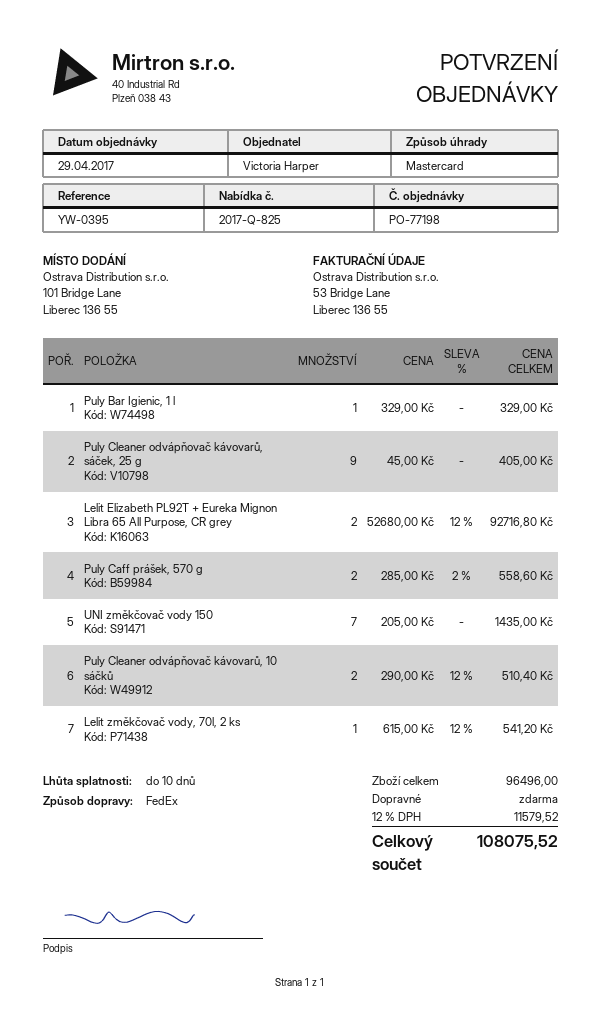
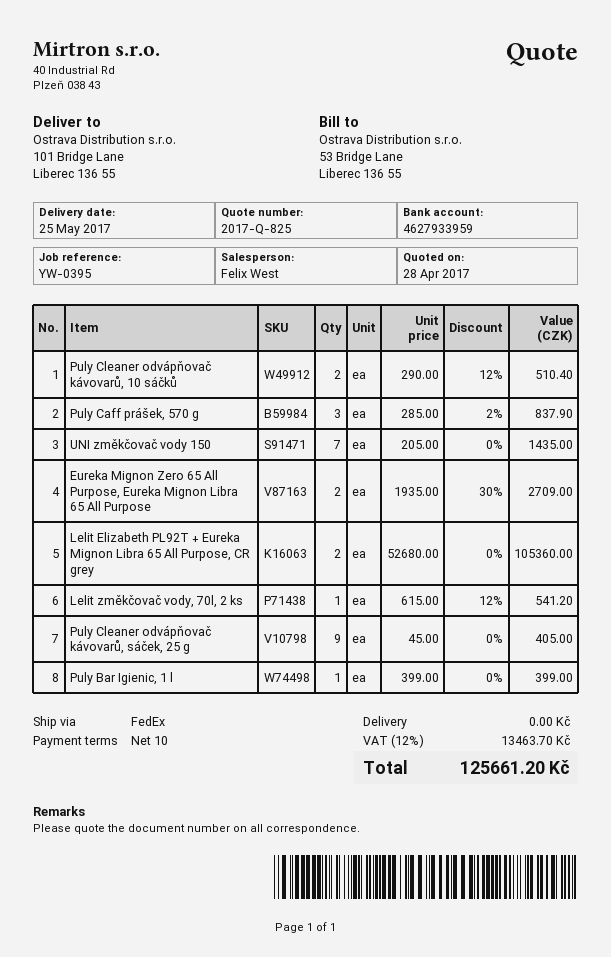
Puly Bar Igienic, 1 l: 1 x 329.00 = 329.00 -> 1 x 399.00 = 399.00
Lelit Elizabeth PL92T + Eureka Mignon Libra 65 All Purpose, CR grey: 2 x 52680.00 - 12% = 92716.80 -> 2 x 52680.00 = 105360.00
Puly Caff prášek, 570 g: 2 x 285.00 - 2% = 558.60 -> 3 x 285.00 - 2% = 837.90
Eureka Mignon Zero 65 All Purpose, Eureka Mignon Libra 65 All Purpose: none -> 2 x 1935.00 - 30% = 2709.00
tax: 12% = 11579.52 -> 12% = 13463.70
total: 108075.52 -> 125661.20

